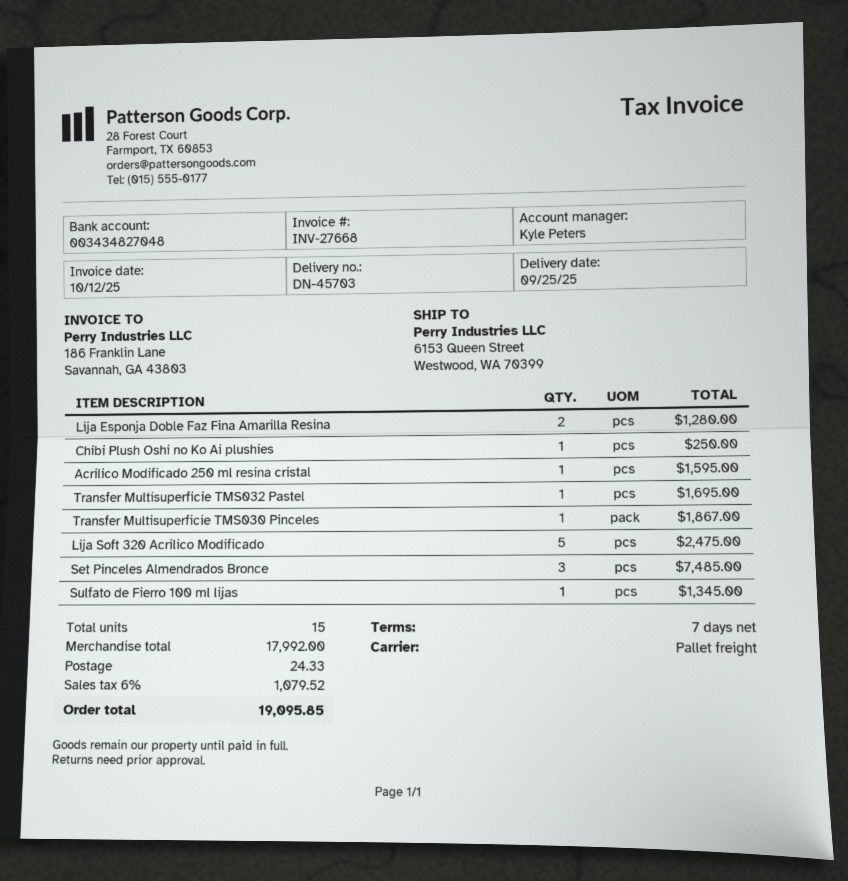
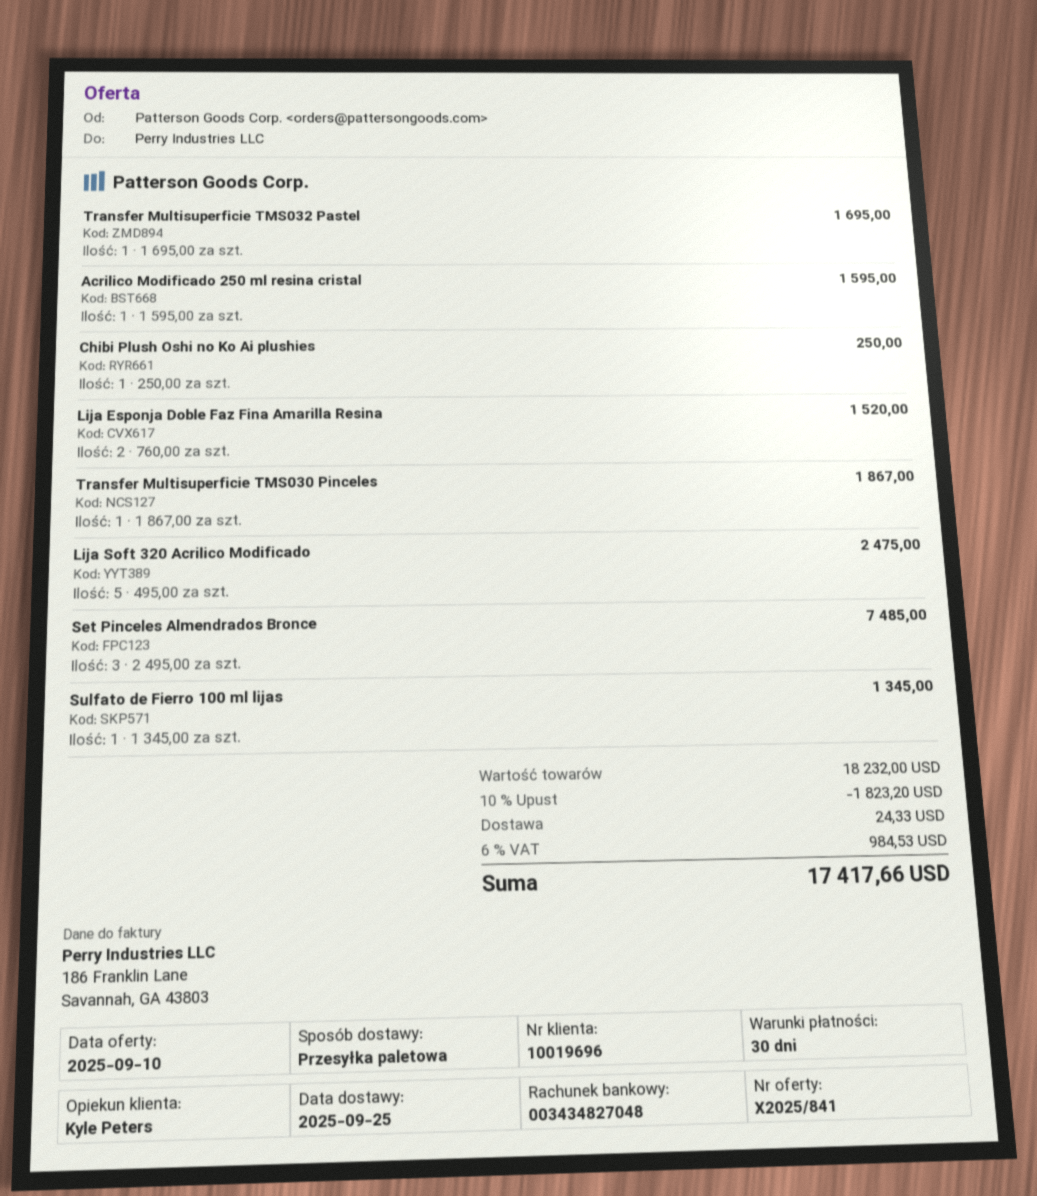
payment terms: 7 days -> 30 days
Lija Esponja Doble Faz Fina Amarilla Resina: 2 for 1280.00 -> 2 for 1520.00
subtotal: 17992.00 -> 18232.00
discount: none -> 10% = 1823.20
tax: 6% = 1079.52 -> 6% = 984.53
total: 19095.85 -> 17417.66

